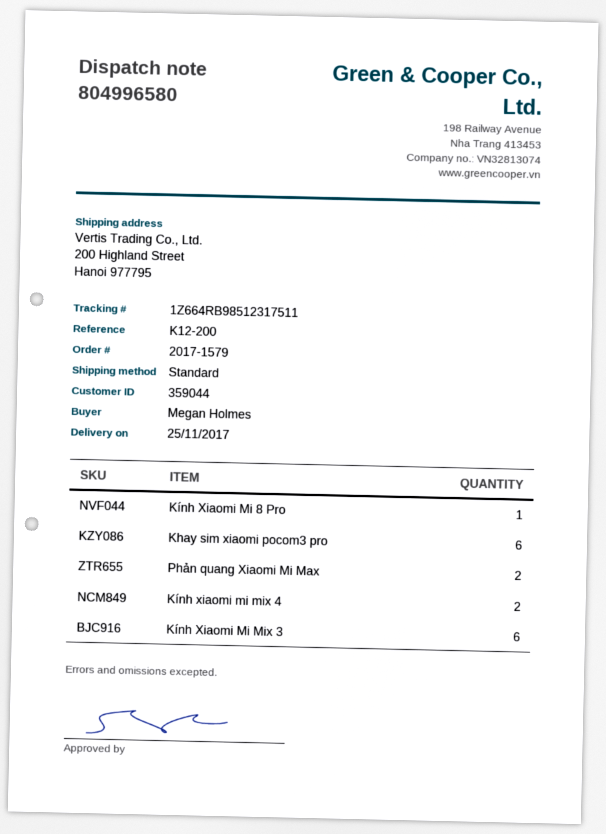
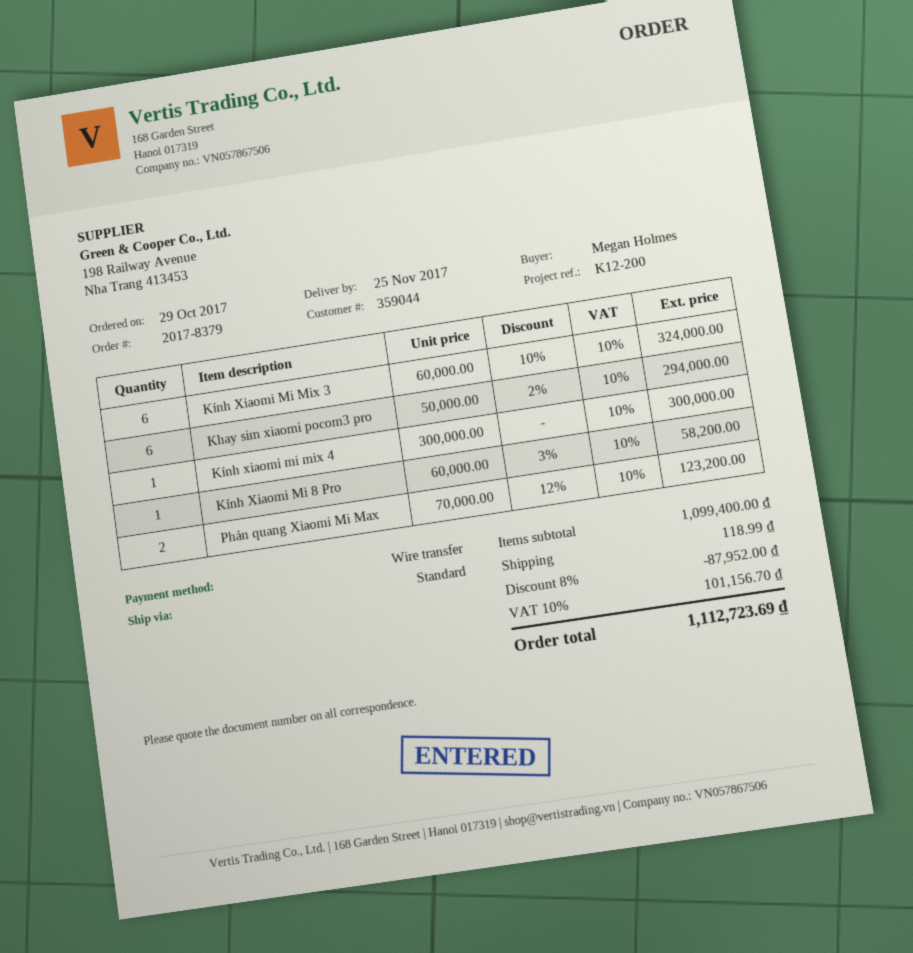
order number: 2017-1579 -> 2017-8379
Kính xiaomi mi mix 4: 2 -> 1

